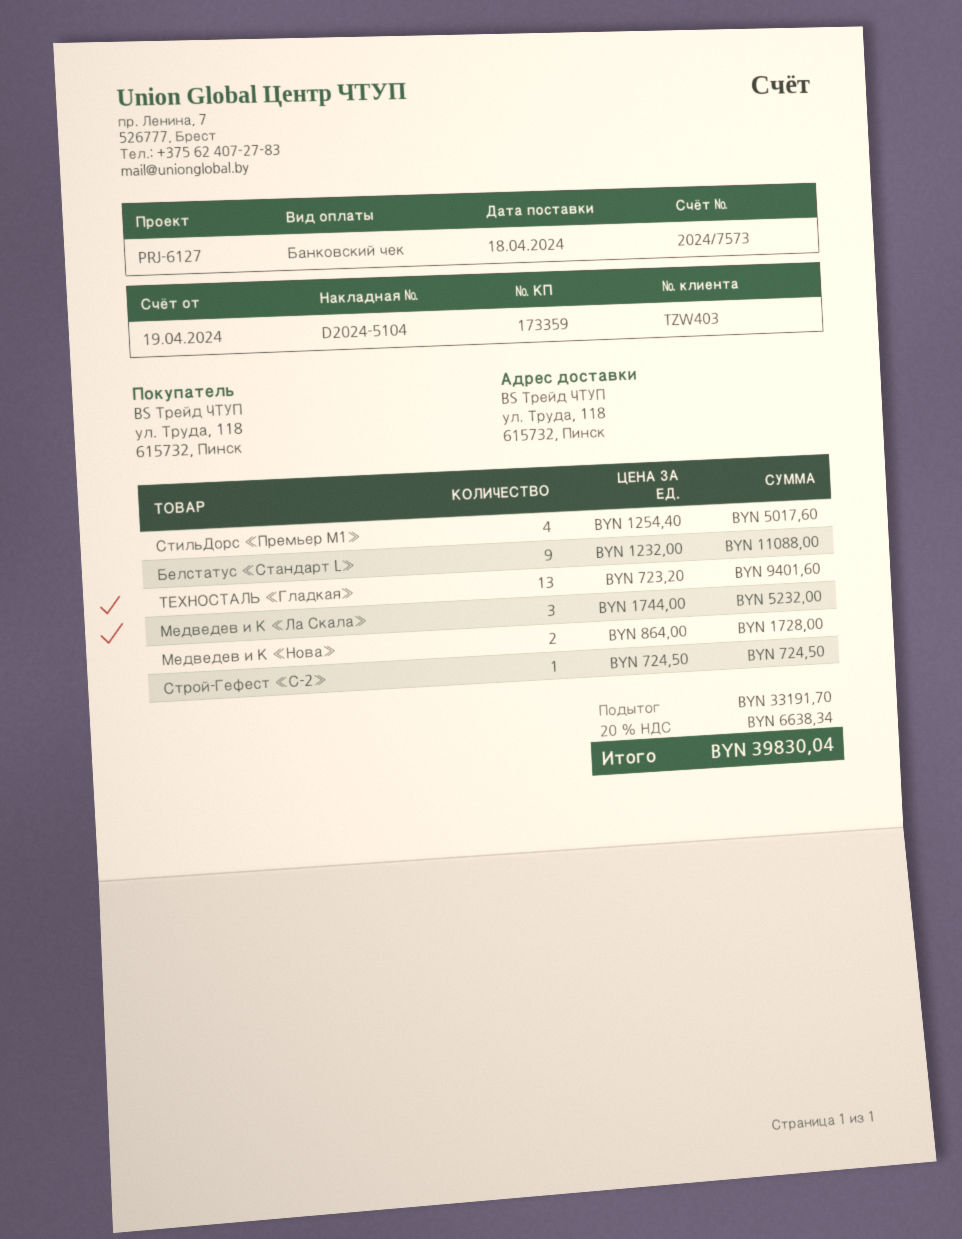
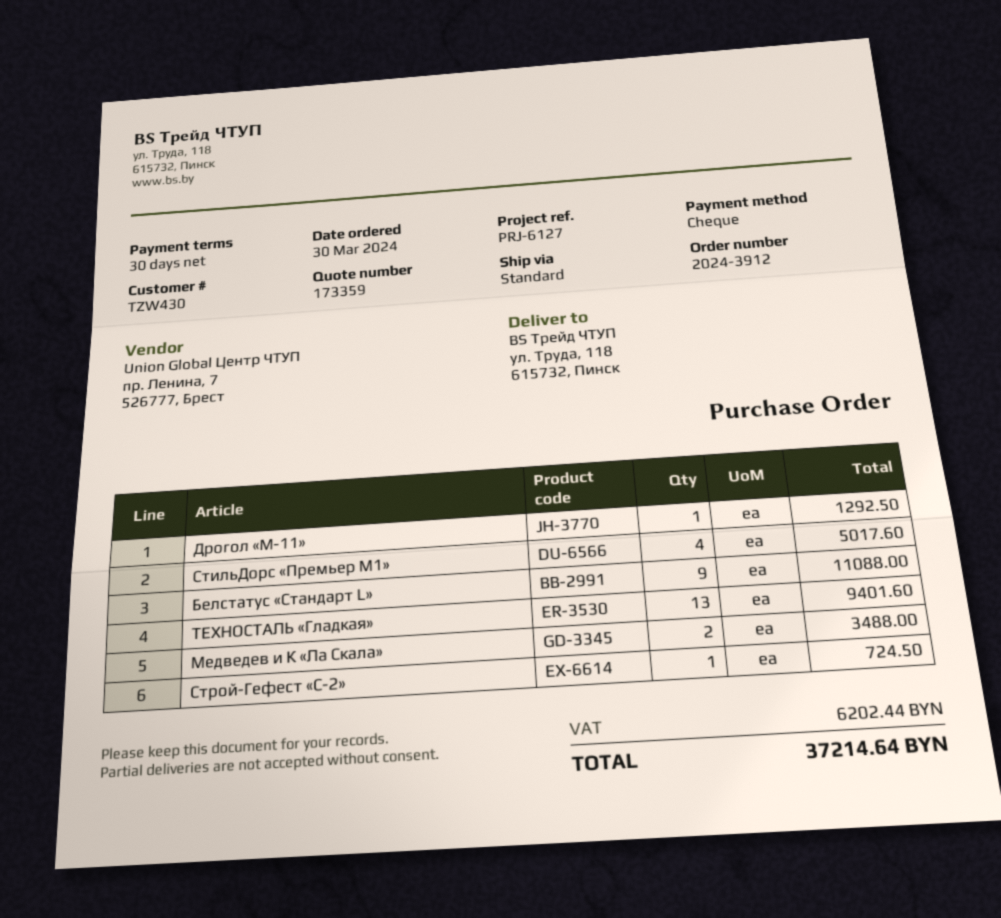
customer number: TZW403 -> TZW430
Медведев и К «Ла Скала»: 3 for 5232.00 -> 2 for 3488.00
Медведев и К «Нова»: 2 for 1728.00 -> none
Дрогол «М-11»: none -> 1 for 1292.50
tax: 6638.34 -> 6202.44
total: 39830.04 -> 37214.64

